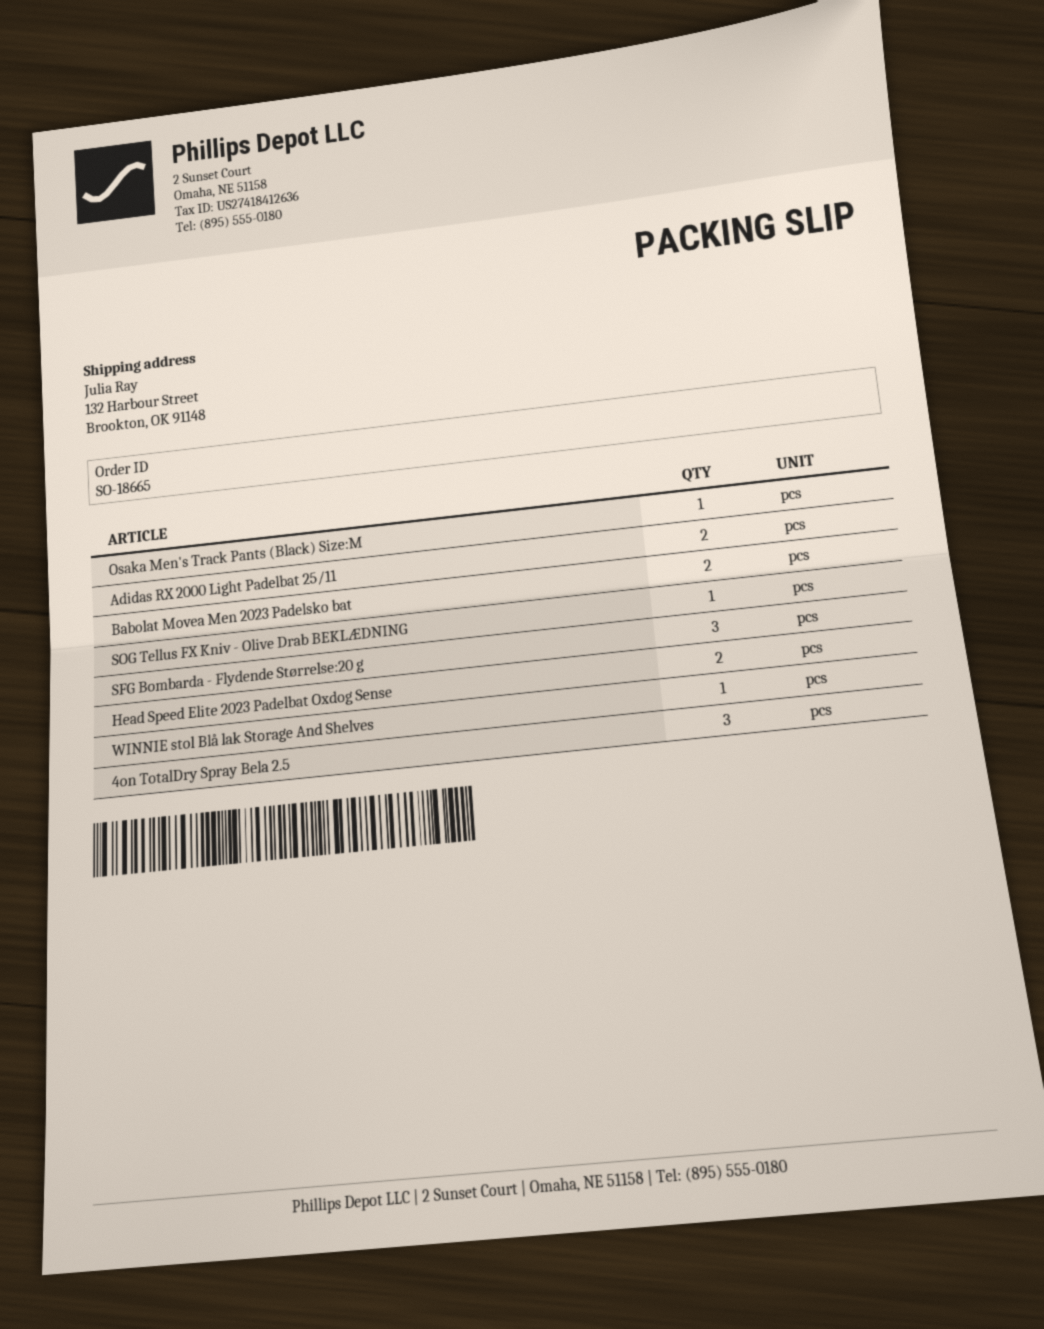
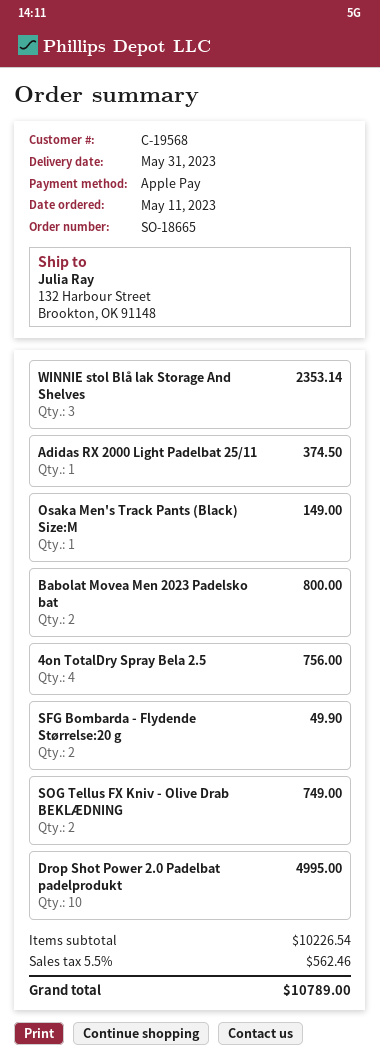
Adidas RX 2000 Light Padelbat 25/11: 2 -> 1
SOG Tellus FX Kniv - Olive Drab BEKLÆDNING: 1 -> 2
SFG Bombarda - Flydende Størrelse:20 g: 3 -> 2
Head Speed Elite 2023 Padelbat Oxdog Sense: 2 -> none
WINNIE stol Blå lak Storage And Shelves: 1 -> 3
4on TotalDry Spray Bela 2.5: 3 -> 4
Drop Shot Power 2.0 Padelbat padelprodukt: none -> 10

